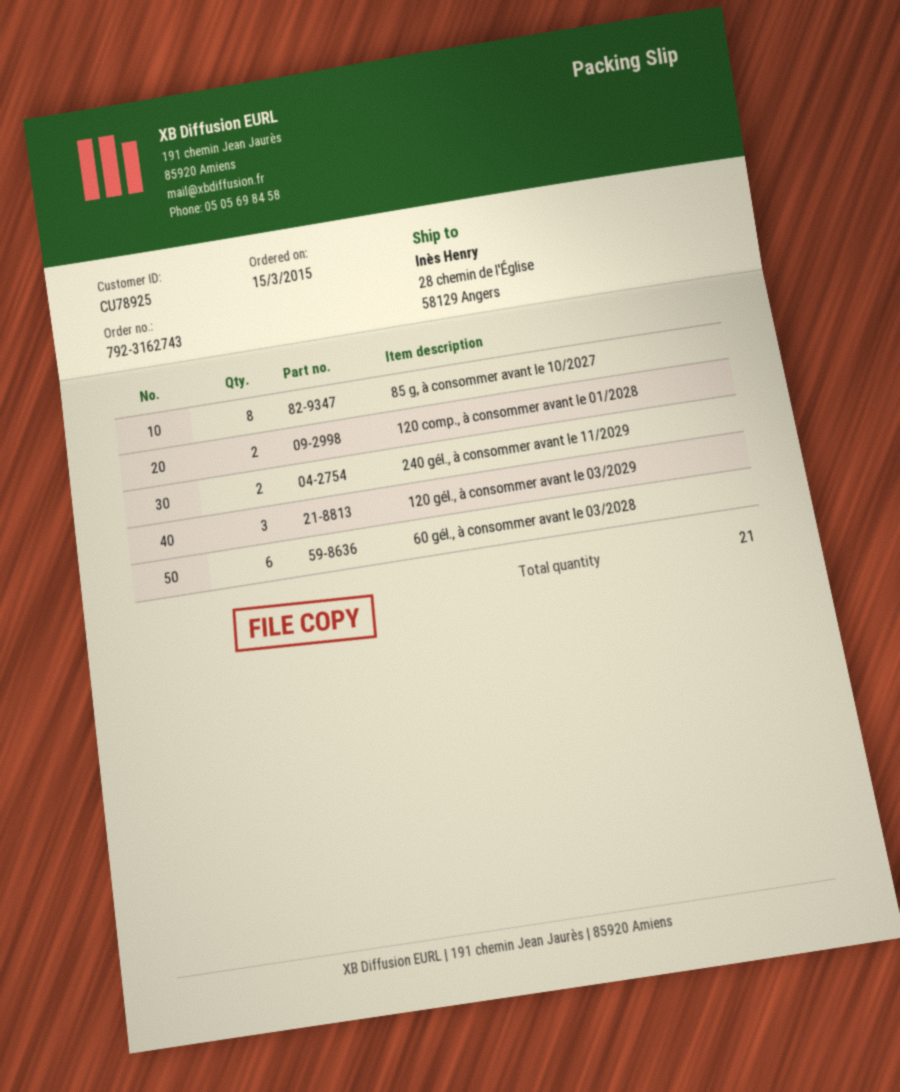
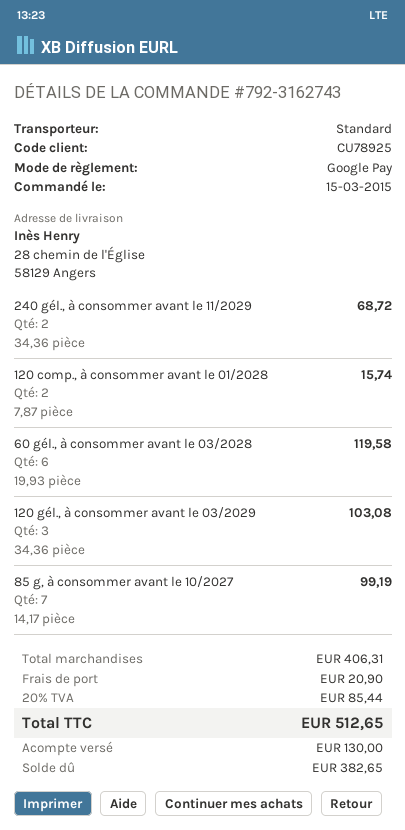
85 g, à consommer avant le 10/2027: 8 -> 7

